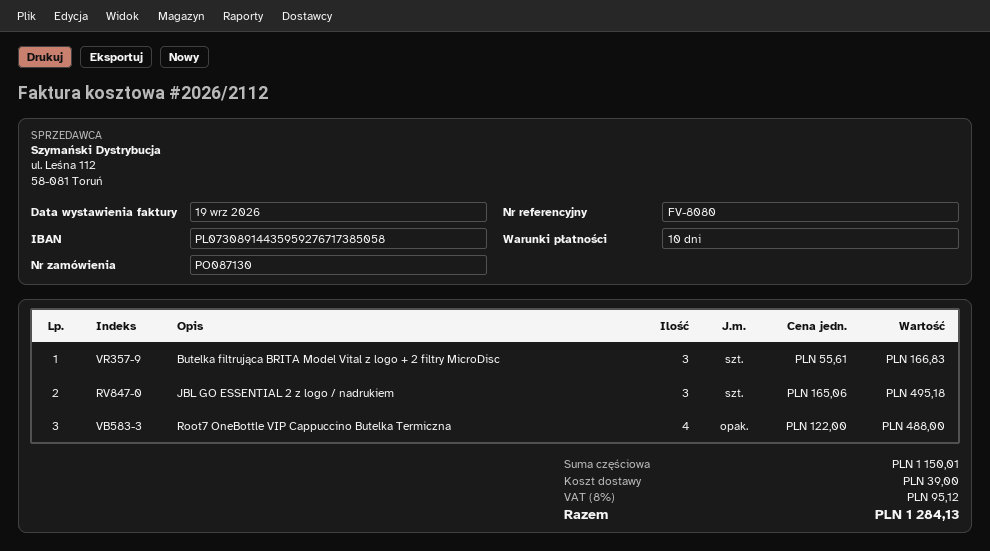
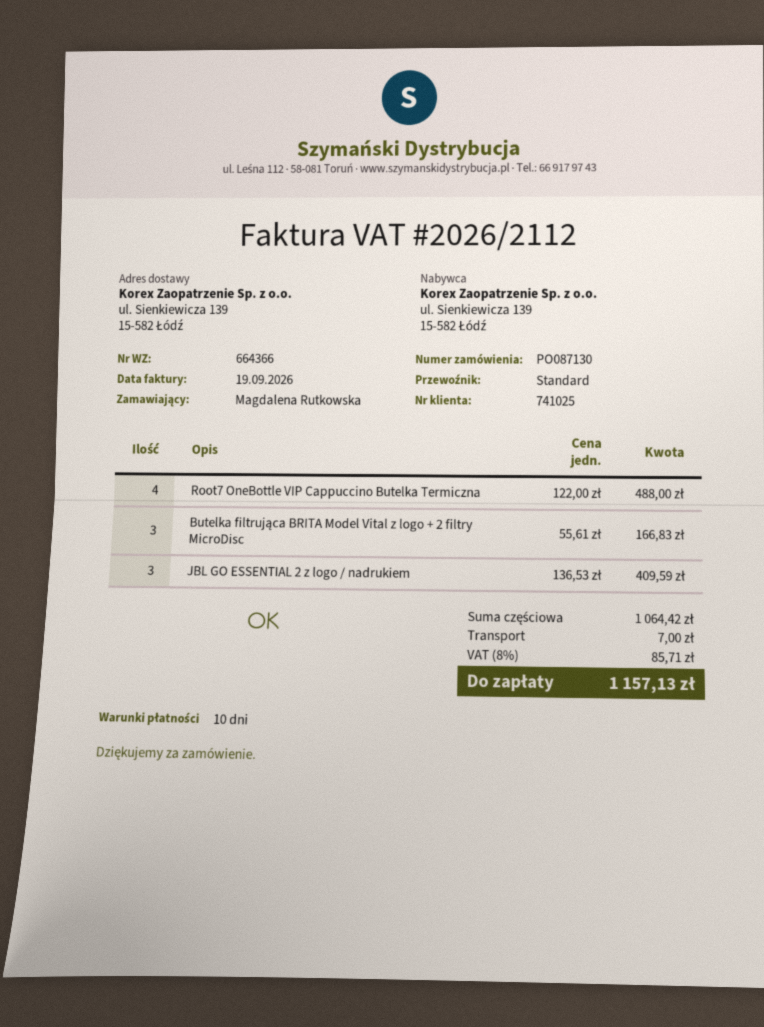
JBL GO ESSENTIAL 2 z logo / nadrukiem: 3 x 165.06 = 495.18 -> 3 x 136.53 = 409.59
subtotal: 1150.01 -> 1064.42
shipping: 39.00 -> 7.00
tax: 8% = 95.12 -> 8% = 85.71
total: 1284.13 -> 1157.13

